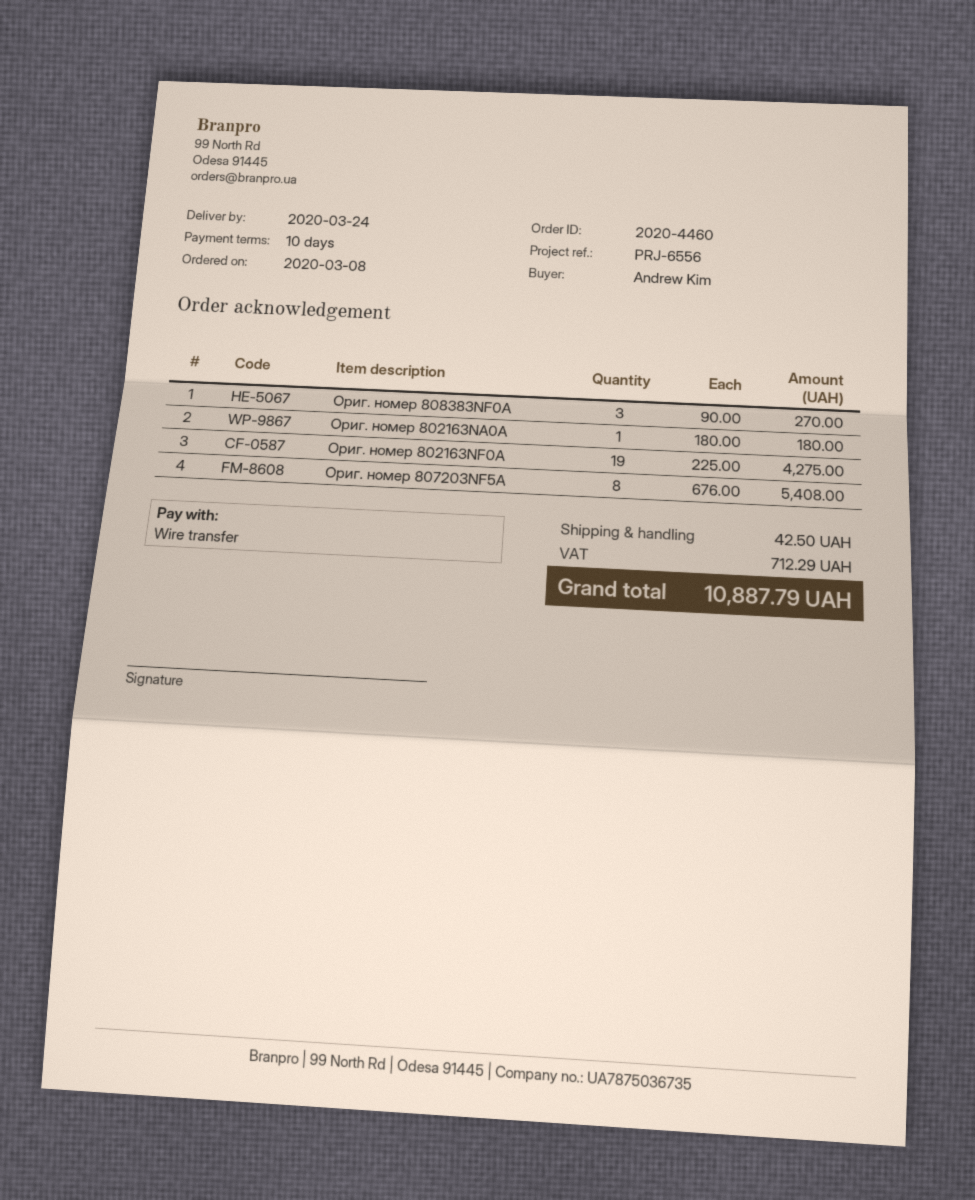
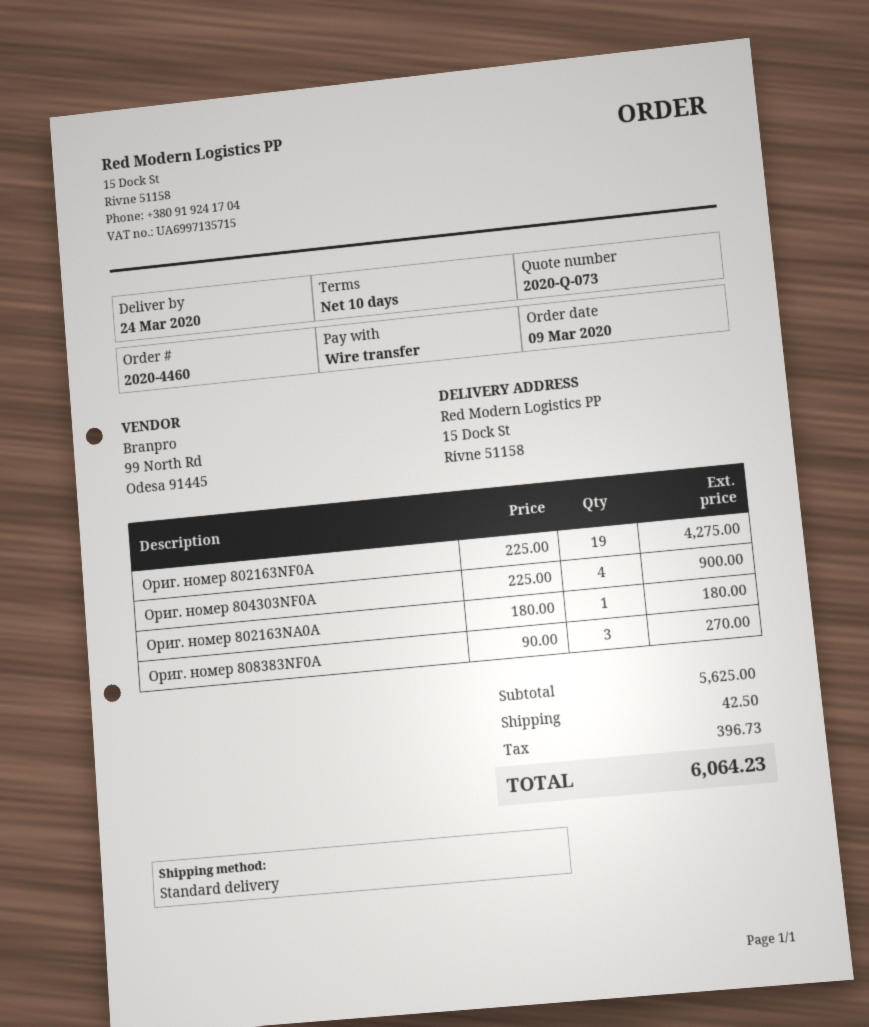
order date: 2020-03-08 -> 2020-03-09
Ориг. номер 807203NF5A: 8 x 676.00 = 5408.00 -> none
Ориг. номер 804303NF0A: none -> 4 x 225.00 = 900.00
tax: 712.29 -> 396.73
total: 10887.79 -> 6064.23

